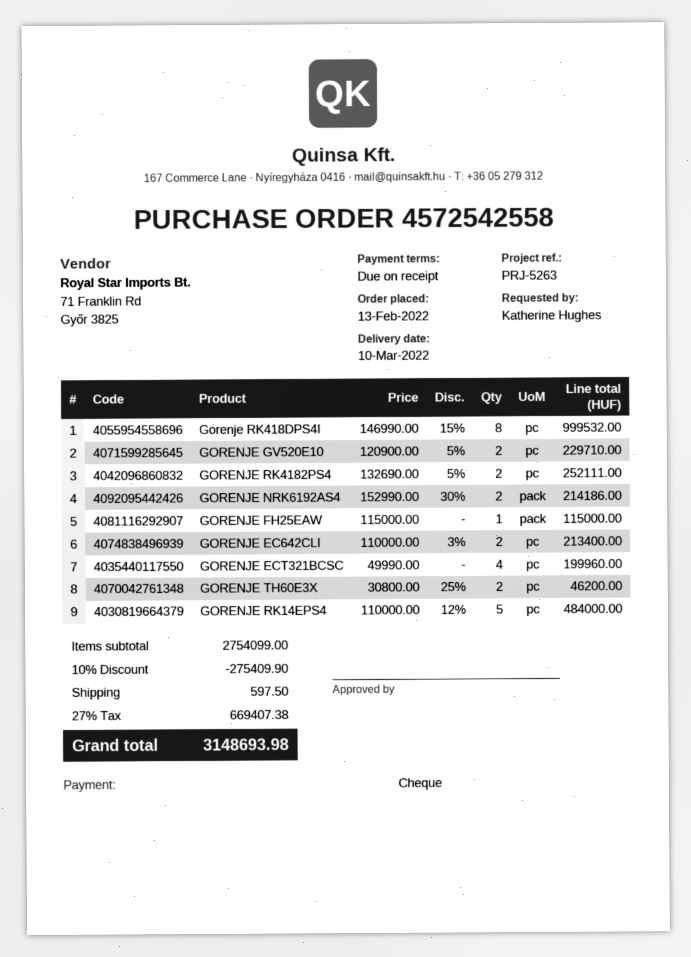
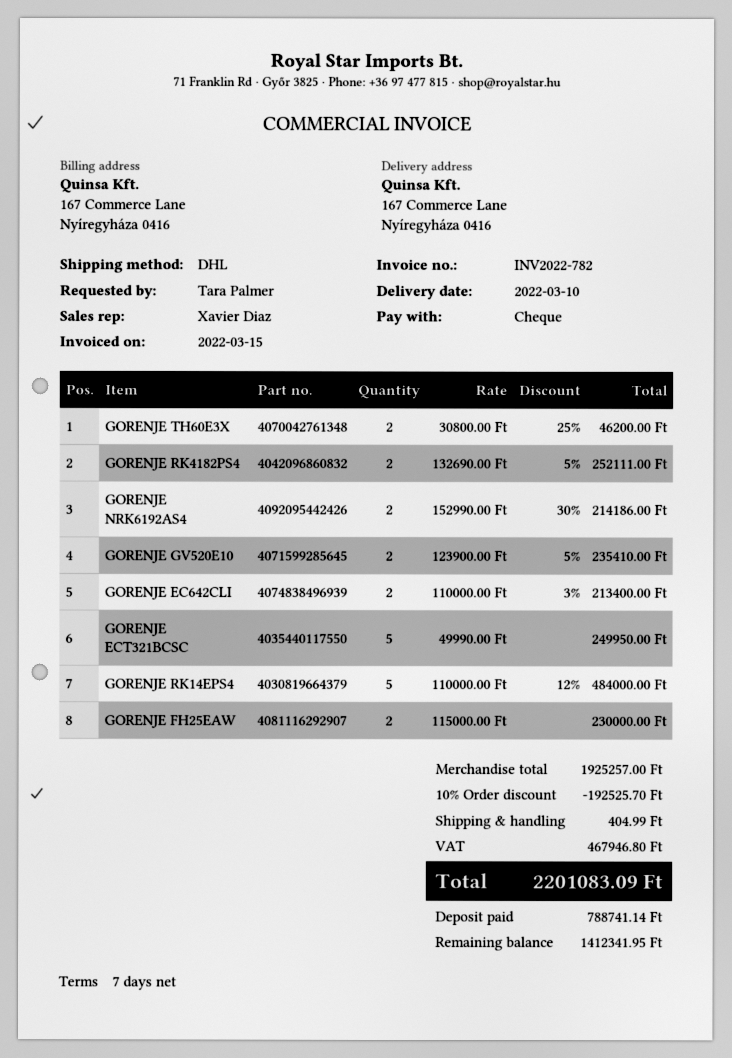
payment terms: on receipt -> 7 days
ordered by: Katherine Hughes -> Tara Palmer
Gorenje RK418DPS4I: 8 x 146990.00 - 15% = 999532.00 -> none
GORENJE GV520E10: 2 x 120900.00 - 5% = 229710.00 -> 2 x 123900.00 - 5% = 235410.00
GORENJE FH25EAW: 1 x 115000.00 = 115000.00 -> 2 x 115000.00 = 230000.00
GORENJE ECT321BCSC: 4 x 49990.00 = 199960.00 -> 5 x 49990.00 = 249950.00
subtotal: 2754099.00 -> 1925257.00
discount: 10% = 275409.90 -> 10% = 192525.70
shipping: 597.50 -> 404.99
tax: 669407.38 -> 467946.80
total: 3148693.98 -> 2201083.09

